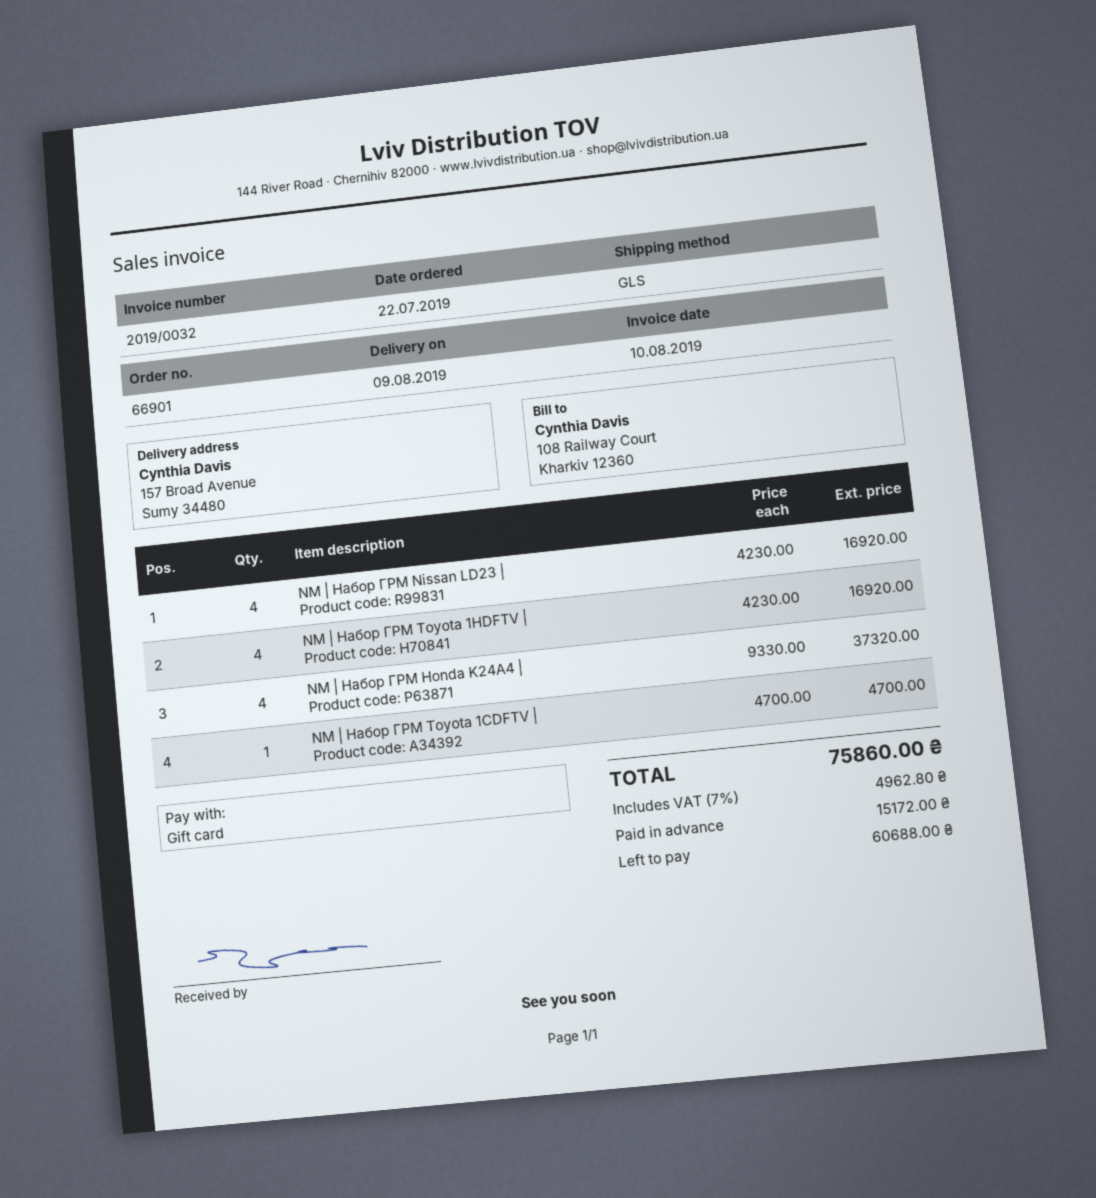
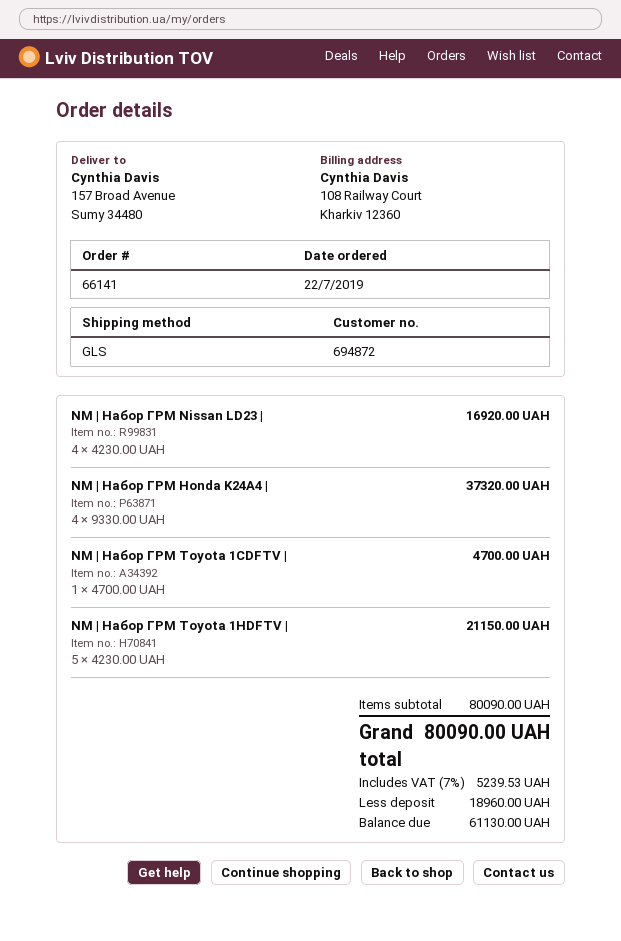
order number: 66901 -> 66141
NM | Набор ГРМ Toyota 1HDFTV |: 4 x 4230.00 = 16920.00 -> 5 x 4230.00 = 21150.00
tax: 7% = 4962.80 -> 7% = 5239.53
total: 75860.00 -> 80090.00
deposit: 15172.00 -> 18960.00
balance: 60688.00 -> 61130.00

